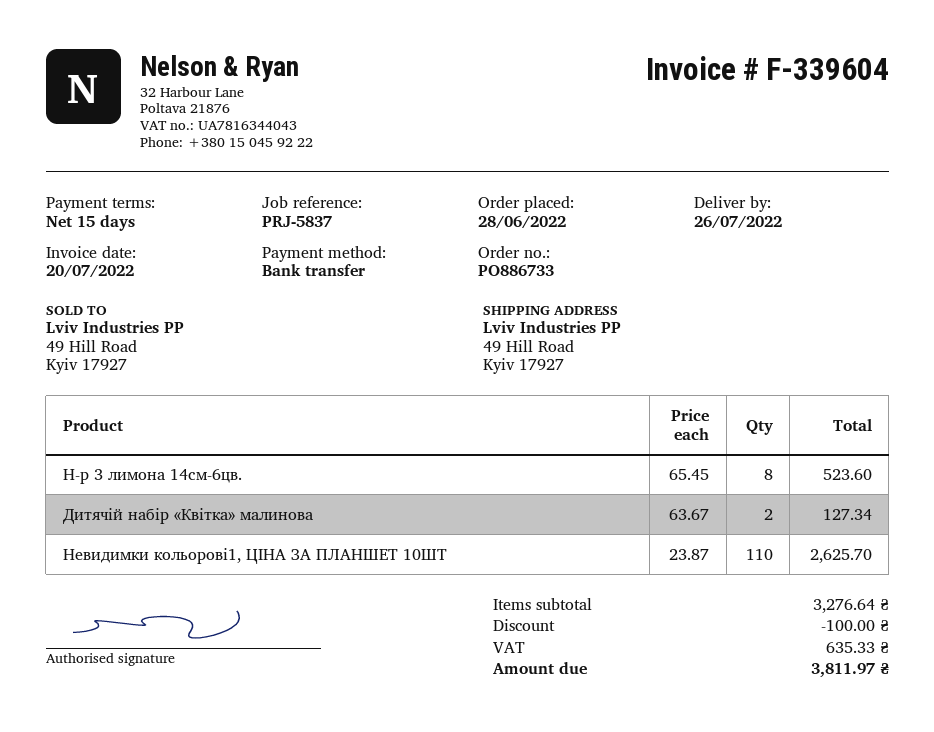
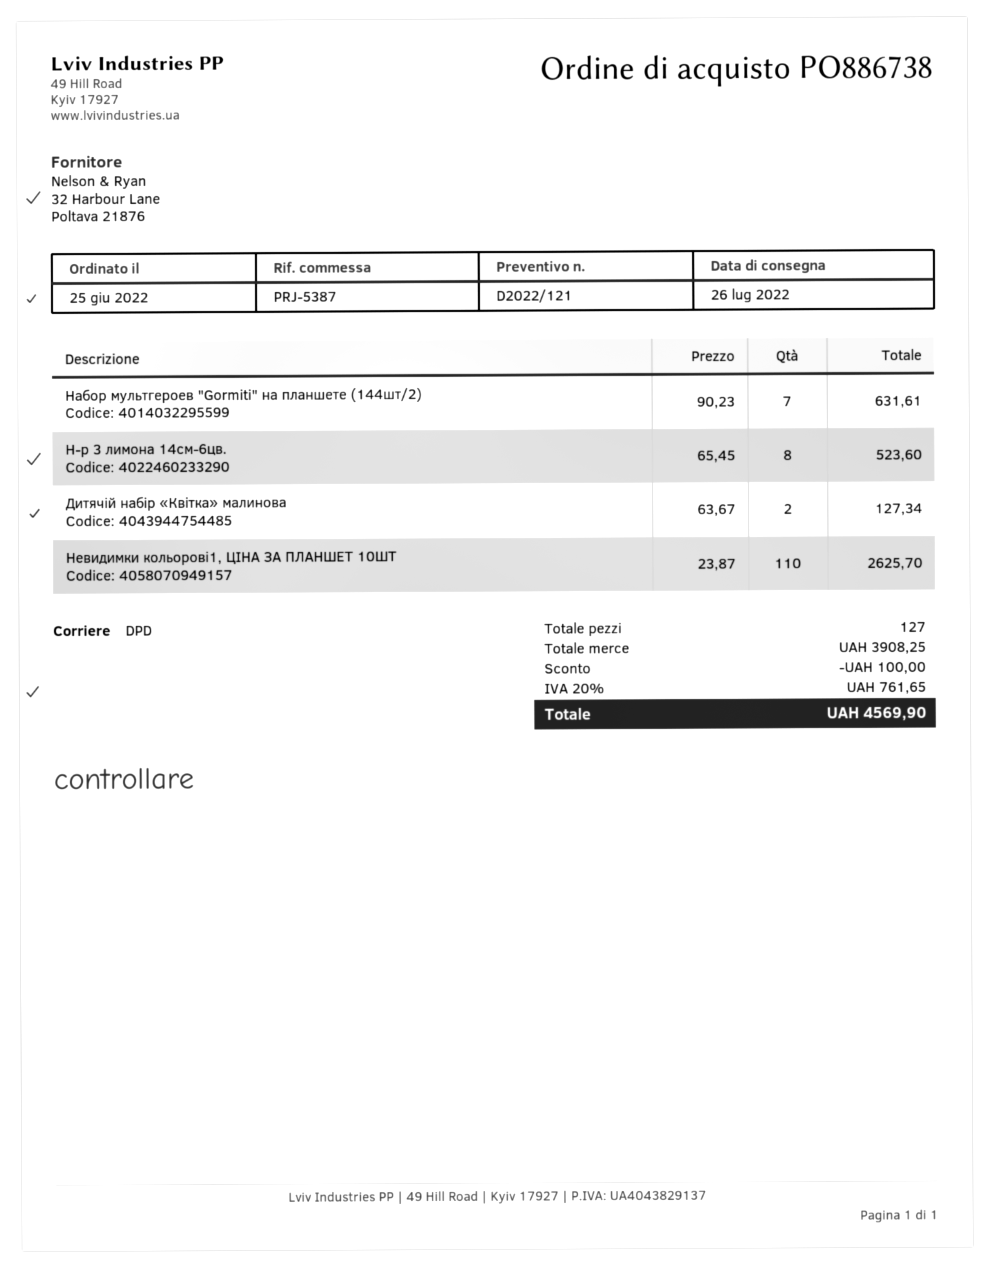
order number: PO886733 -> PO886738
order date: 2022-06-28 -> 2022-06-25
reference: PRJ-5837 -> PRJ-5387
Набор мультгероев "Gormiti" на планшете (144шт/2): none -> 7 x 90.23 = 631.61
subtotal: 3276.64 -> 3908.25
tax: 635.33 -> 761.65
total: 3811.97 -> 4569.90

